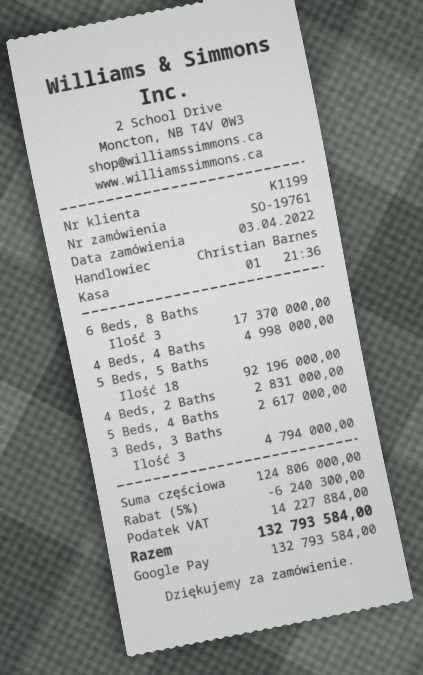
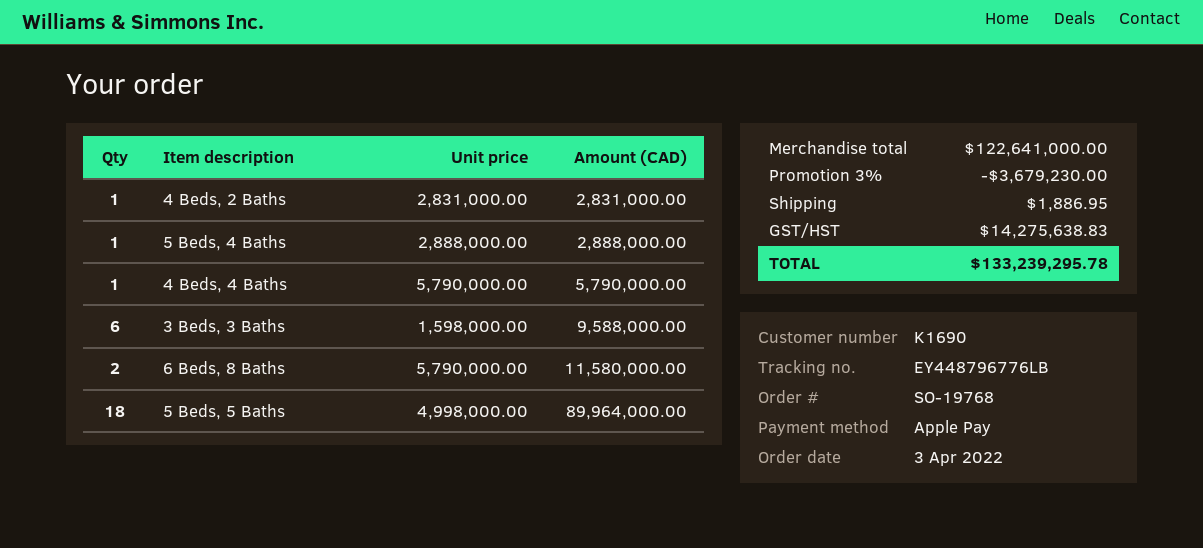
order number: SO-19761 -> SO-19768
customer number: K1199 -> K1690
payment method: Google Pay -> Apple Pay
6 Beds, 8 Baths: 3 for 17370000.00 -> 2 for 11580000.00
4 Beds, 4 Baths: 1 for 4998000.00 -> 1 for 5790000.00
5 Beds, 5 Baths: 18 for 92196000.00 -> 18 for 89964000.00
5 Beds, 4 Baths: 1 for 2617000.00 -> 1 for 2888000.00
3 Beds, 3 Baths: 3 for 4794000.00 -> 6 for 9588000.00
subtotal: 124806000.00 -> 122641000.00
discount: 5% = 6240300.00 -> 3% = 3679230.00
shipping: none -> 1886.95
tax: 14227884.00 -> 14275638.83
total: 132793584.00 -> 133239295.78

